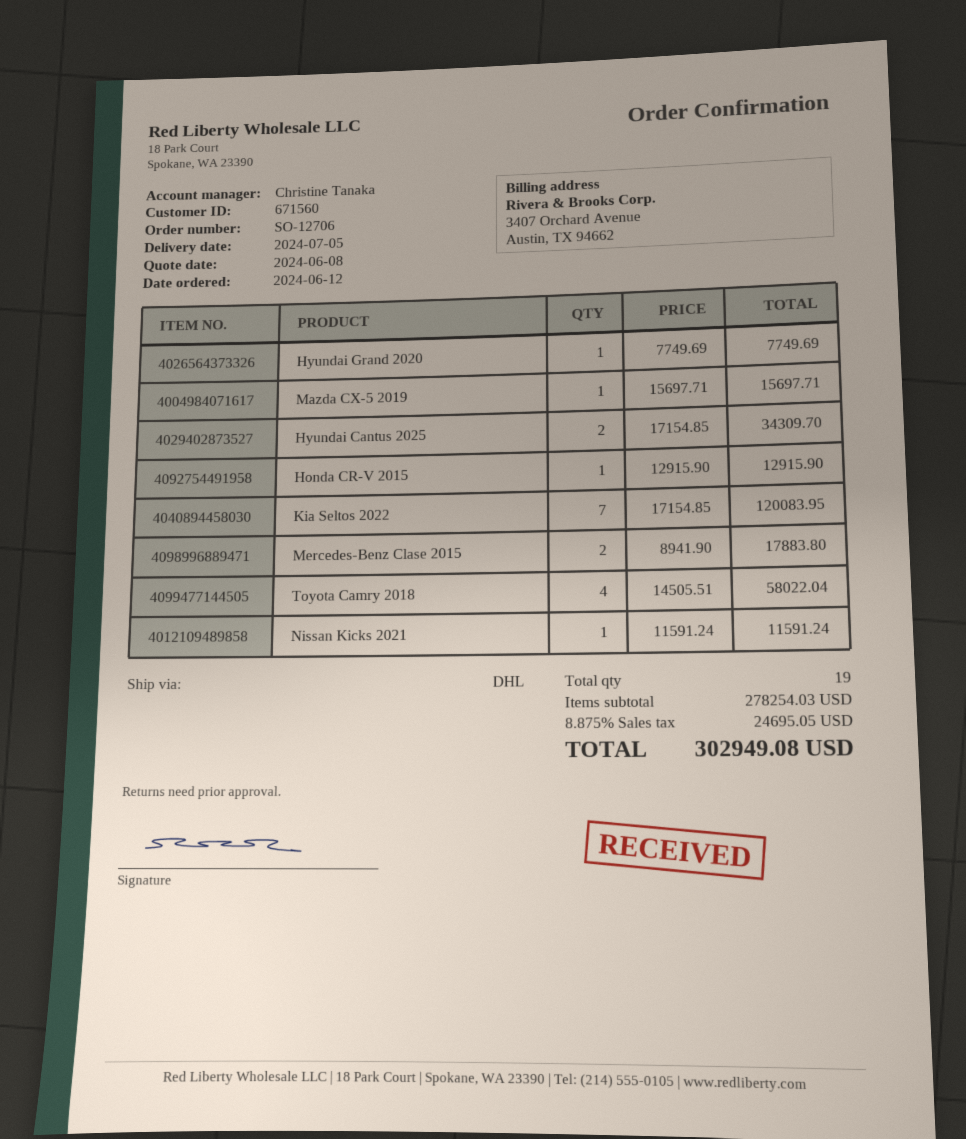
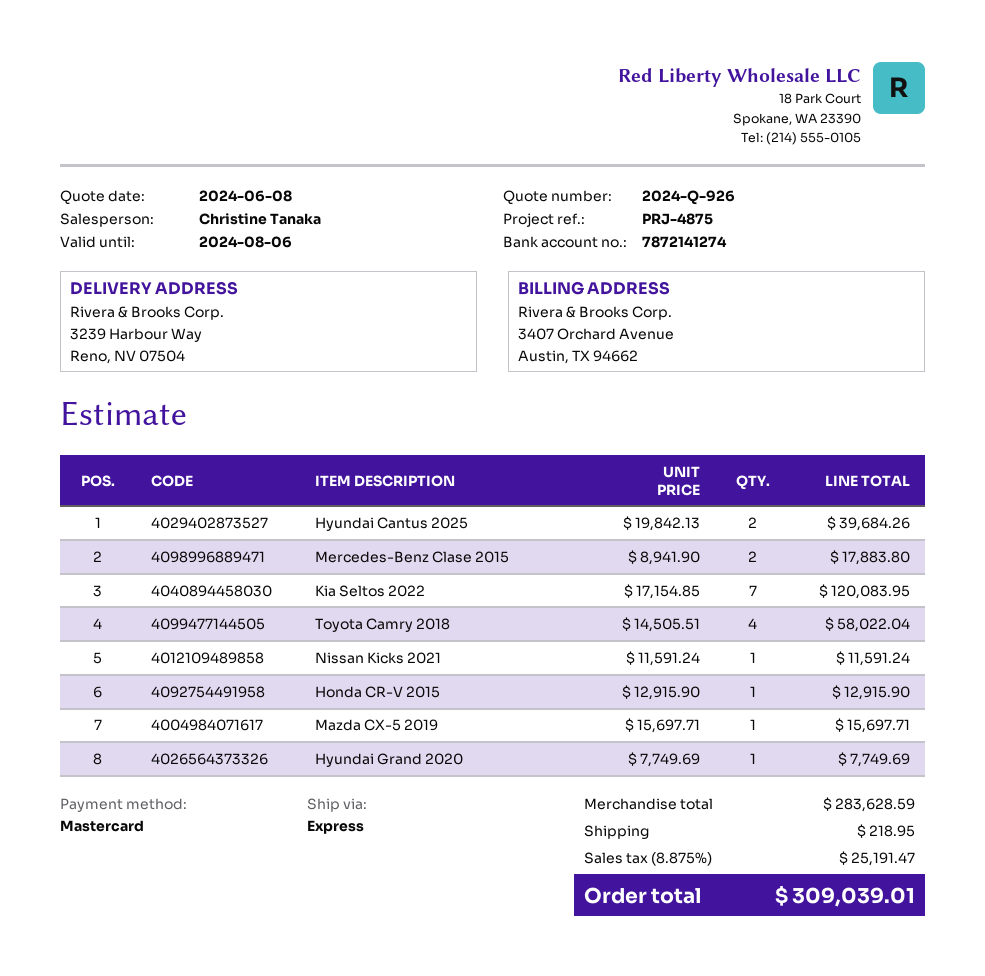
shipping method: DHL -> express
Hyundai Cantus 2025: 2 x 17154.85 = 34309.70 -> 2 x 19842.13 = 39684.26
subtotal: 278254.03 -> 283628.59
shipping: none -> 218.95
tax: 8.875% = 24695.05 -> 8.875% = 25191.47
total: 302949.08 -> 309039.01

